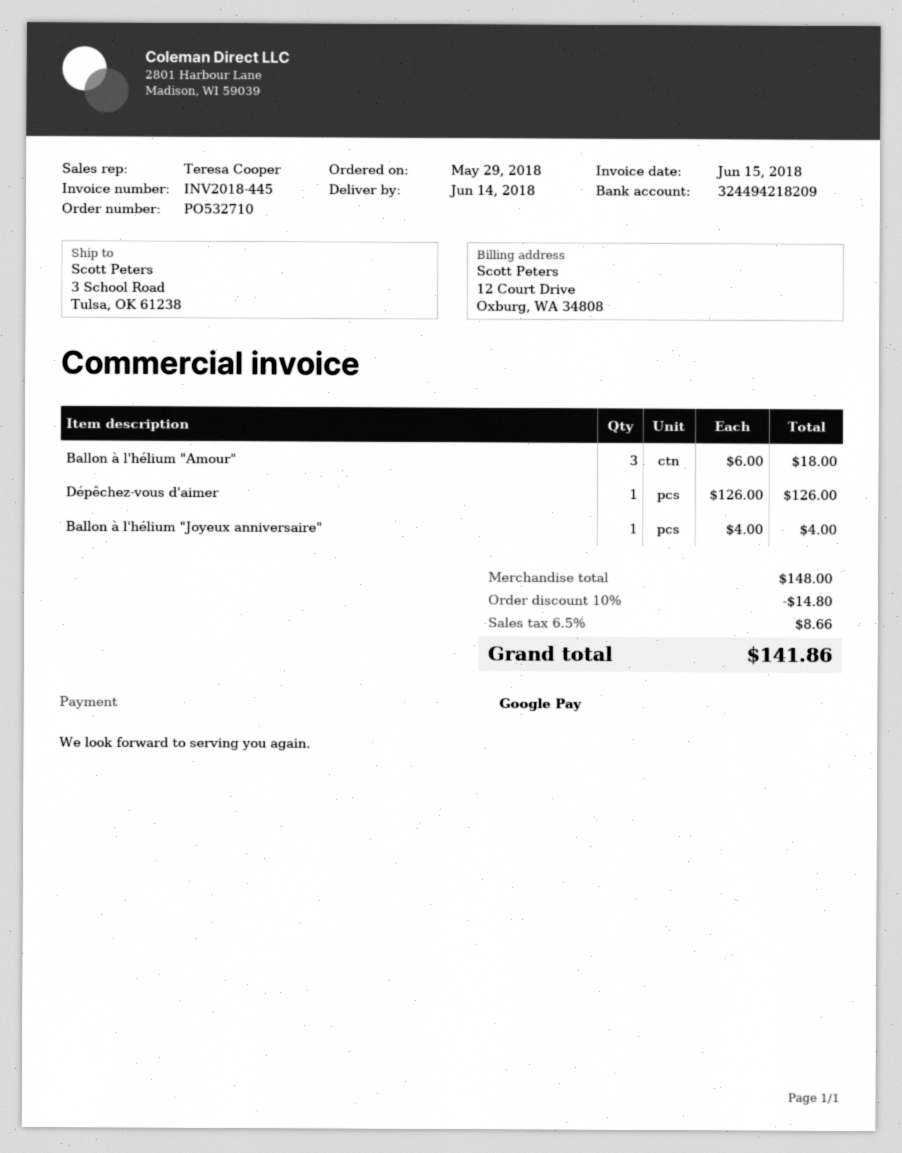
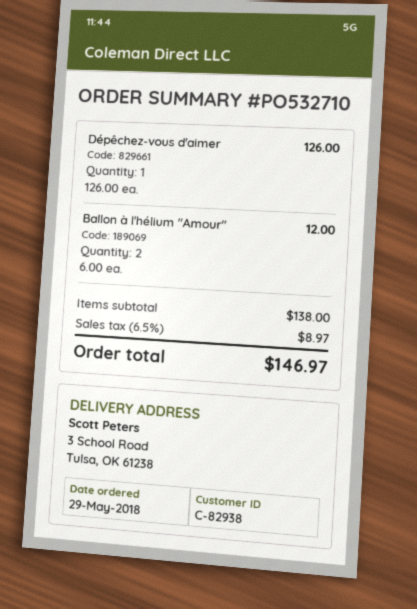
Ballon à l'hélium "Amour": 3 x 6.00 = 18.00 -> 2 x 6.00 = 12.00
Ballon à l'hélium "Joyeux anniversaire": 1 x 4.00 = 4.00 -> none
subtotal: 148.00 -> 138.00
discount: 10% = 14.80 -> none
tax: 6.5% = 8.66 -> 6.5% = 8.97
total: 141.86 -> 146.97

